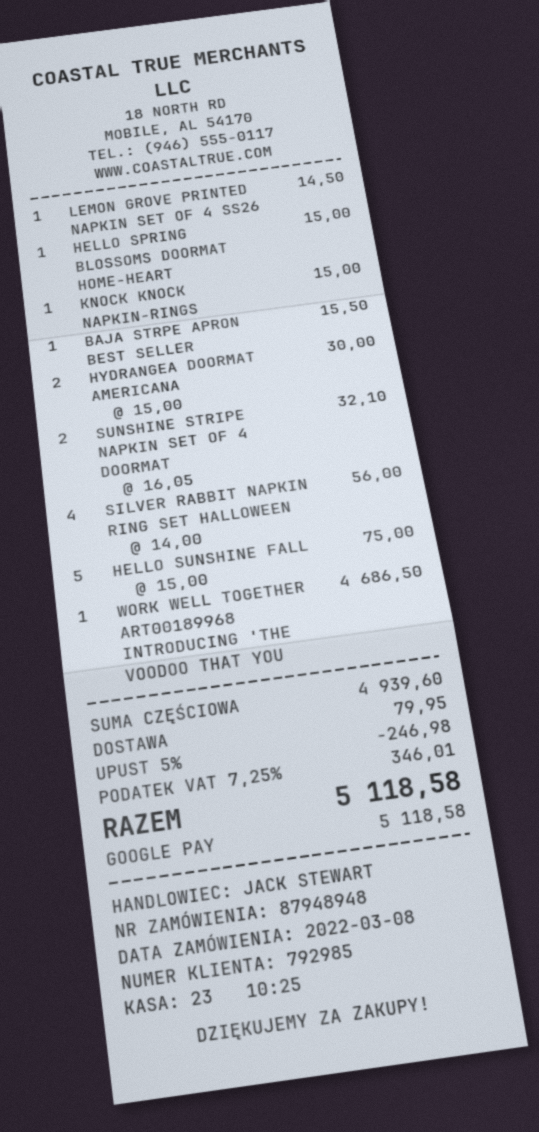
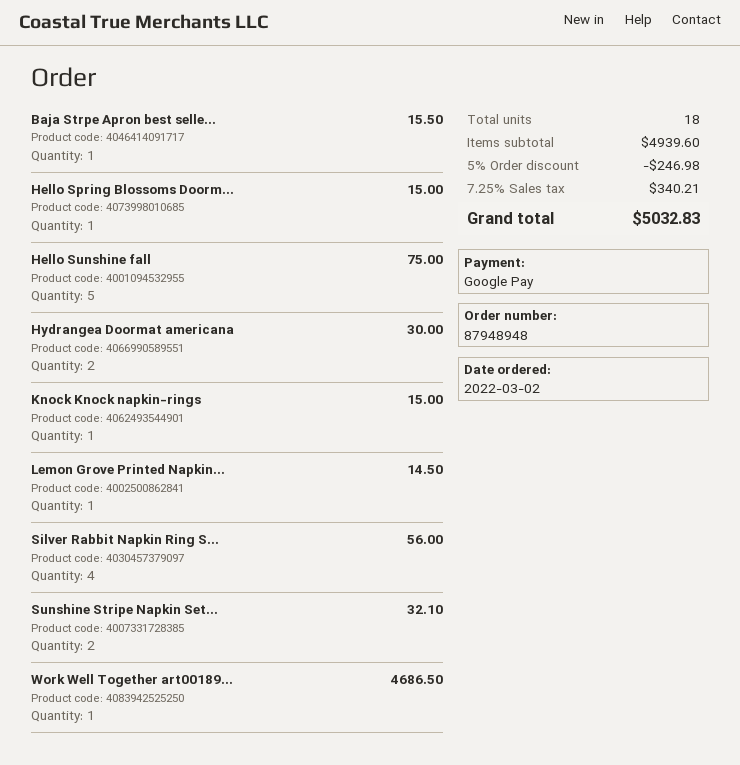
order date: 2022-03-08 -> 2022-03-02
shipping: 79.95 -> none
tax: 7.25% = 346.01 -> 7.25% = 340.21
total: 5118.58 -> 5032.83

